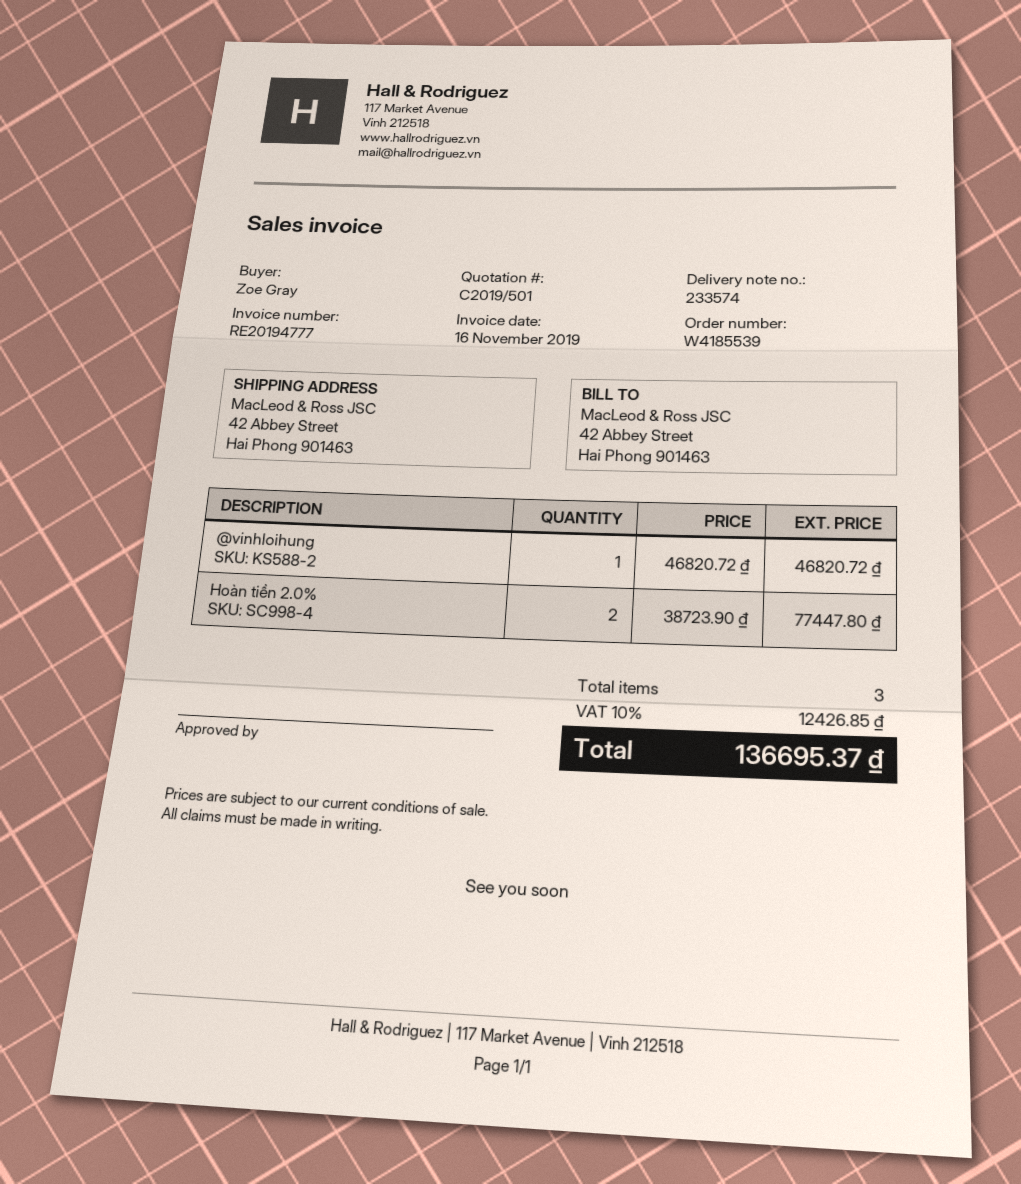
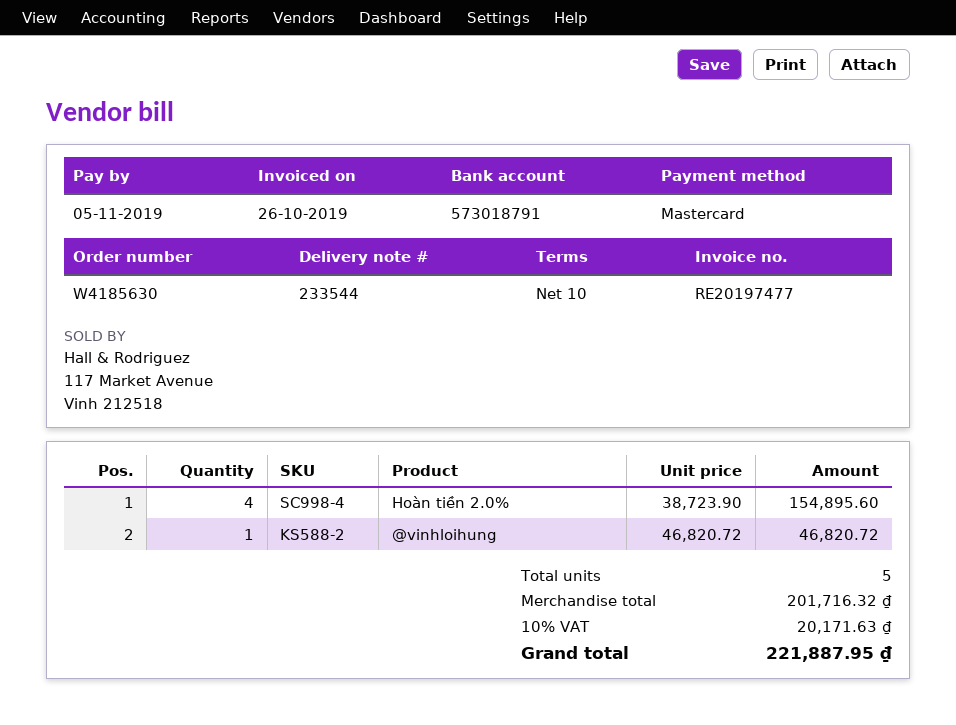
order number: W4185539 -> W4185630
delivery note number: 233574 -> 233544
invoice number: RE20194777 -> RE20197477
invoice date: 2019-11-16 -> 2019-10-26
Hoàn tiền 2.0%: 2 x 38723.90 = 77447.80 -> 4 x 38723.90 = 154895.60
total quantity: 3 -> 5
tax: 10% = 12426.85 -> 10% = 20171.63
total: 136695.37 -> 221887.95

